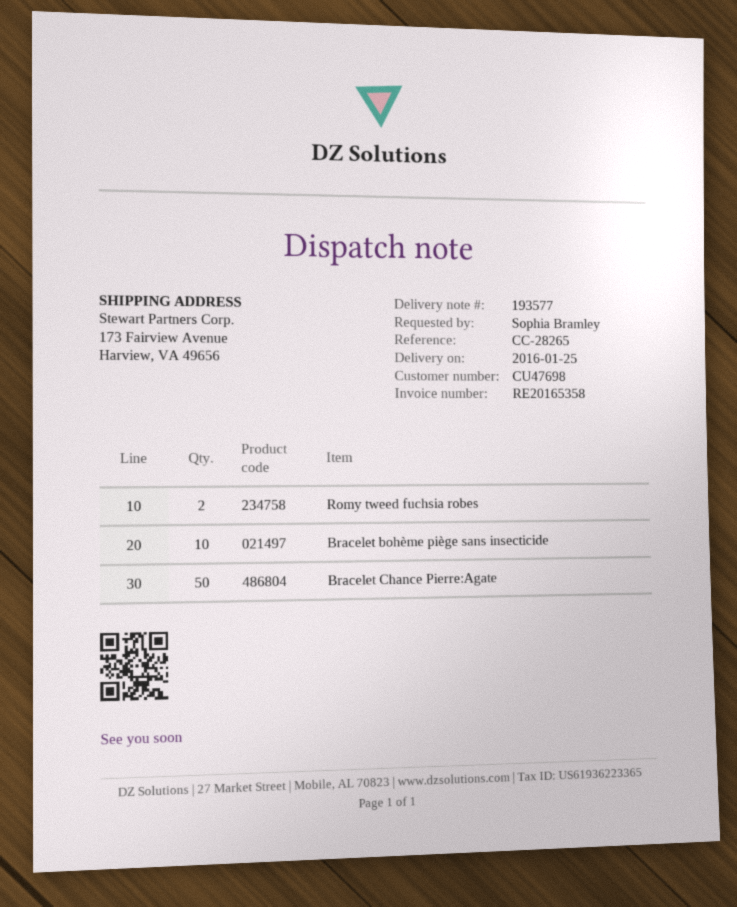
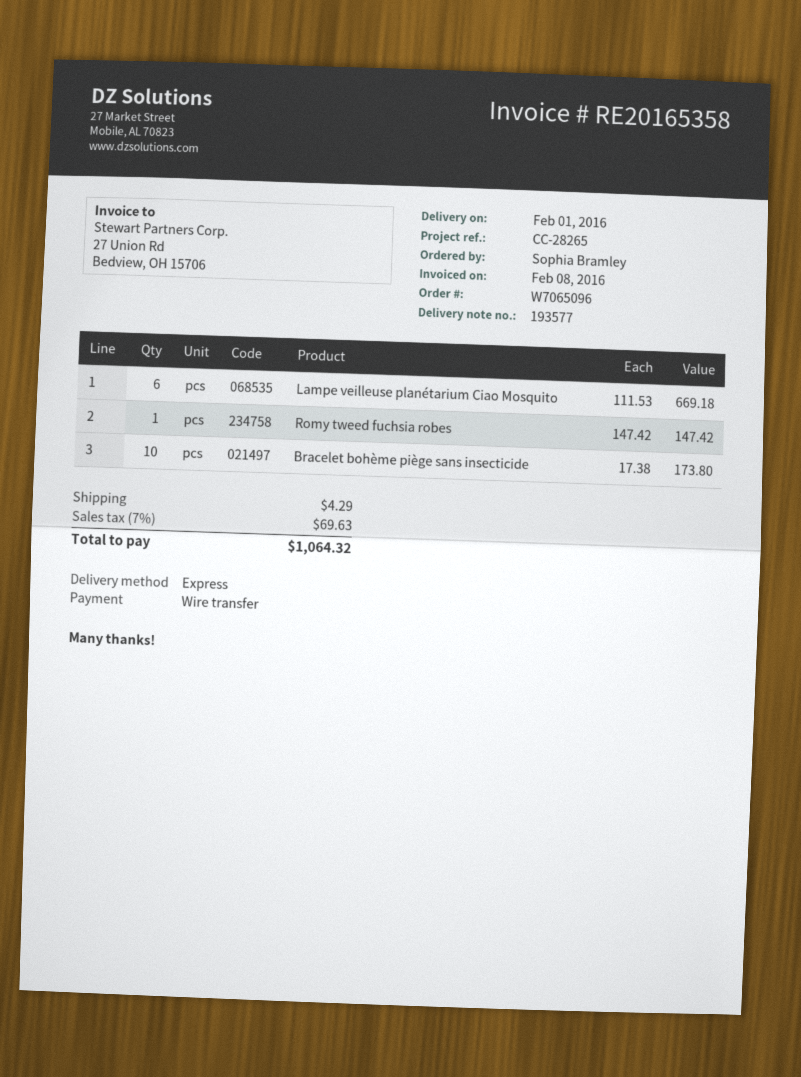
delivery date: 2016-01-25 -> 2016-02-01
Romy tweed fuchsia robes: 2 -> 1
Bracelet Chance Pierre:Agate: 50 -> none
Lampe veilleuse planétarium Ciao Mosquito: none -> 6

